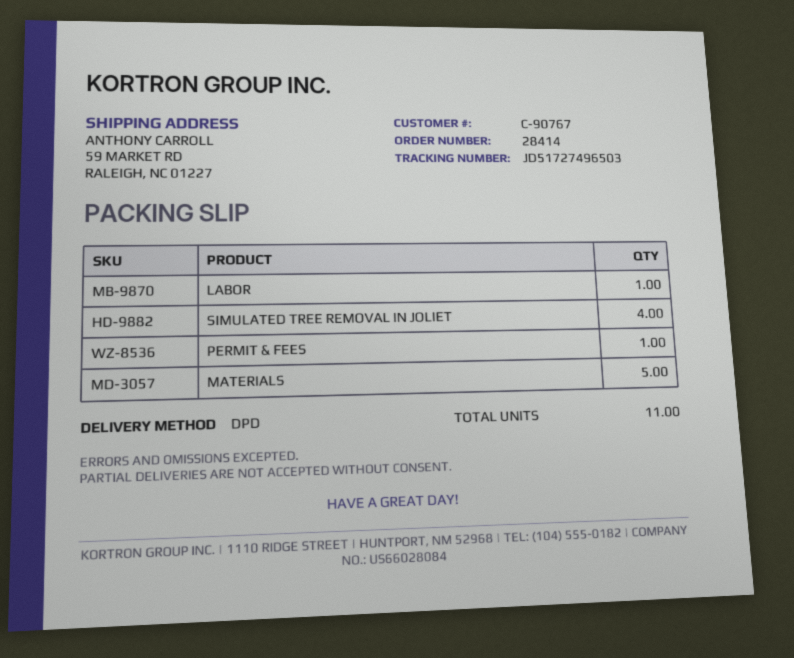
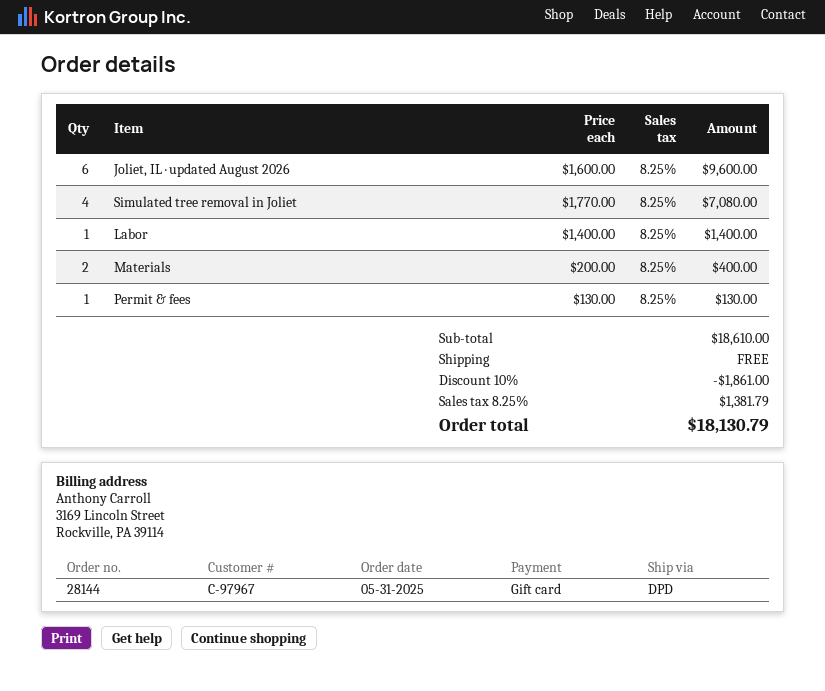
order number: 28414 -> 28144
customer number: C-90767 -> C-97967
MATERIALS: 5 -> 2
Joliet, IL · updated August 2026: none -> 6

